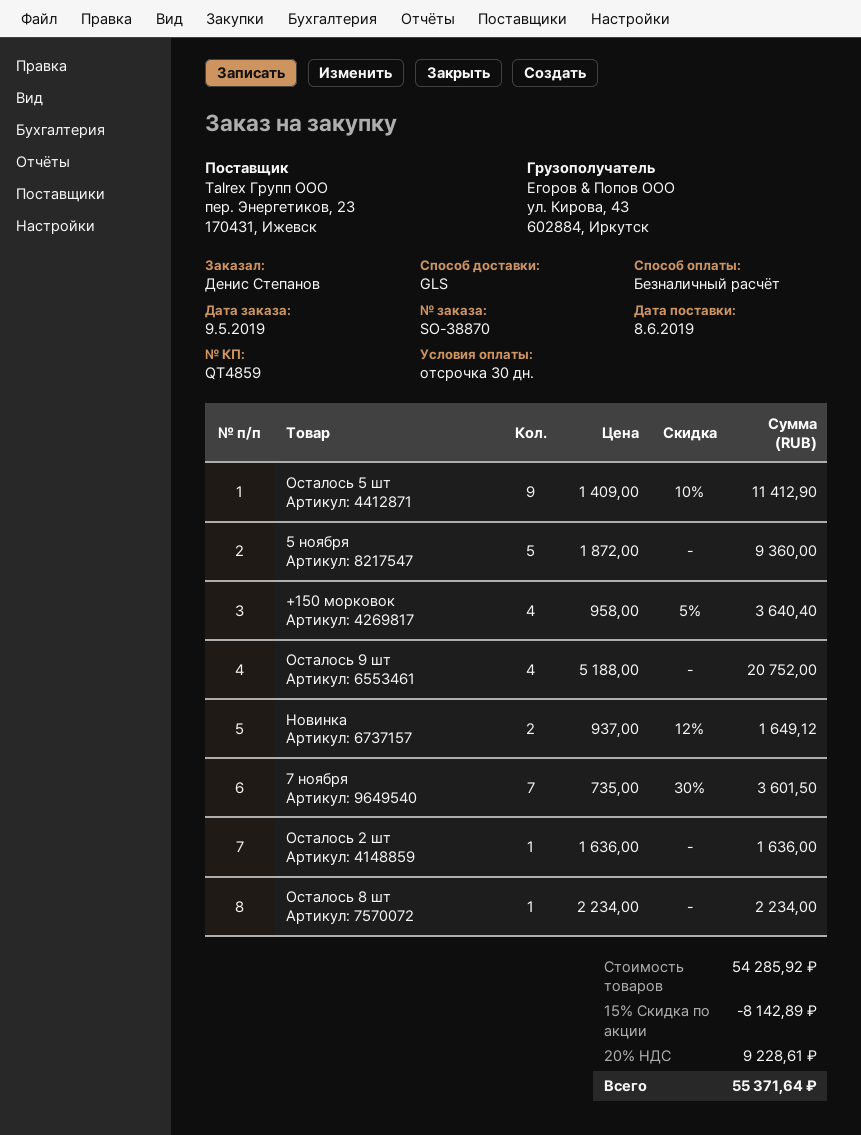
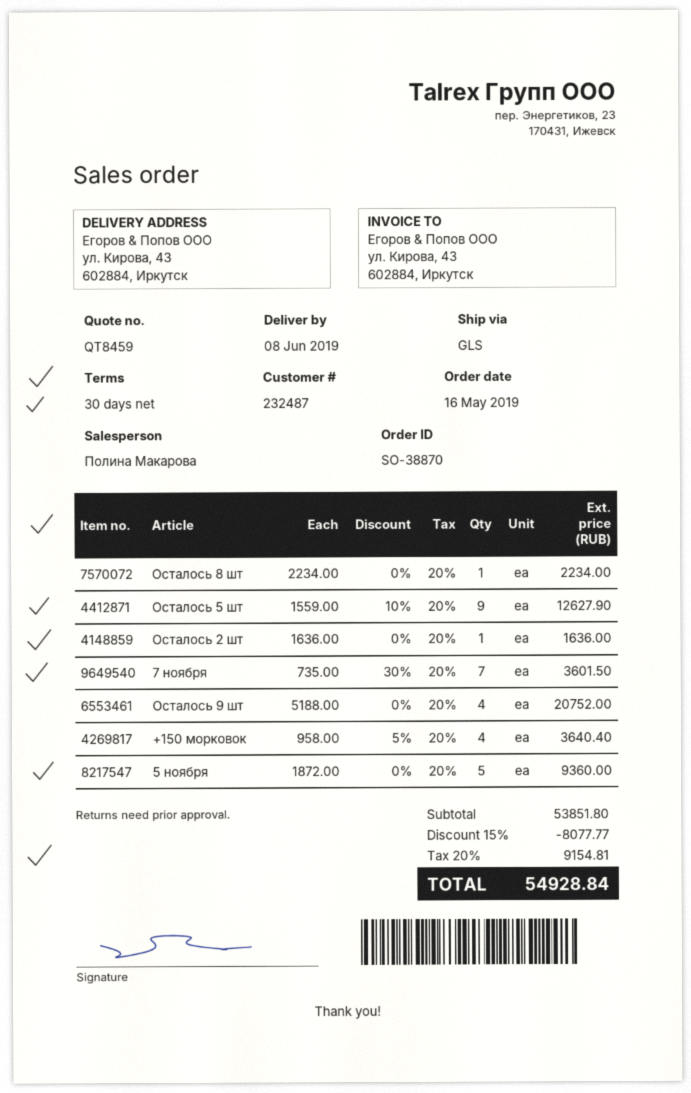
quote number: QT4859 -> QT8459
order date: 2019-05-09 -> 2019-05-16
Осталось 5 шт: 9 x 1409.00 - 10% = 11412.90 -> 9 x 1559.00 - 10% = 12627.90
Новинка: 2 x 937.00 - 12% = 1649.12 -> none
subtotal: 54285.92 -> 53851.80
discount: 15% = 8142.89 -> 15% = 8077.77
tax: 20% = 9228.61 -> 20% = 9154.81
total: 55371.64 -> 54928.84

